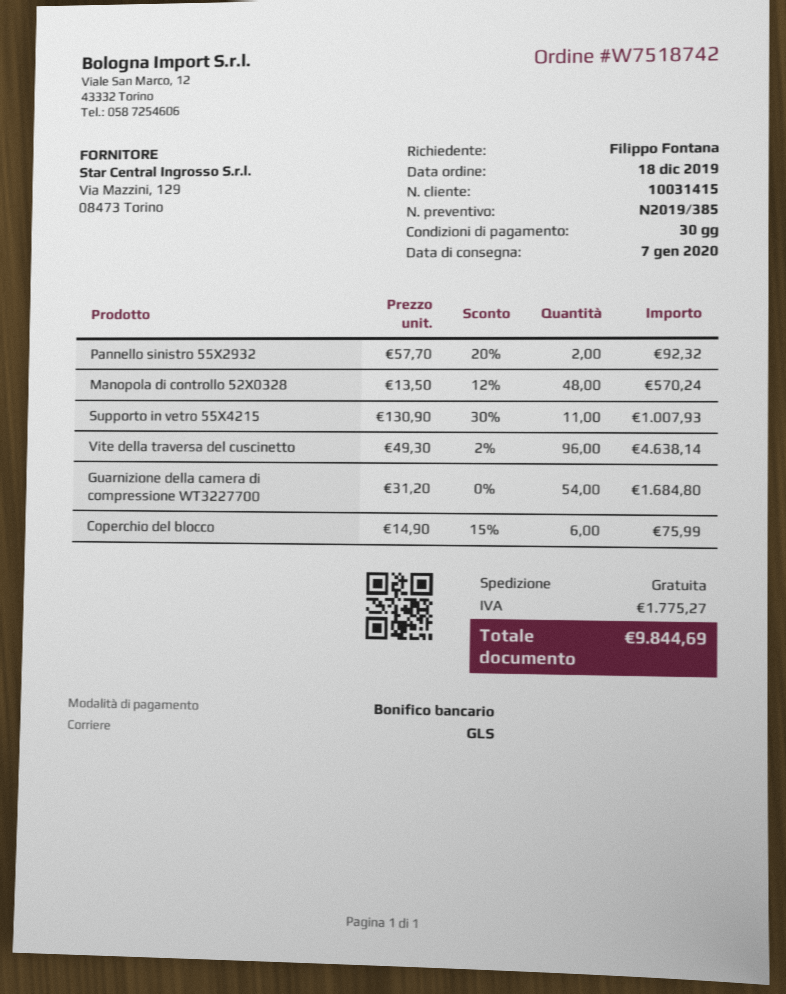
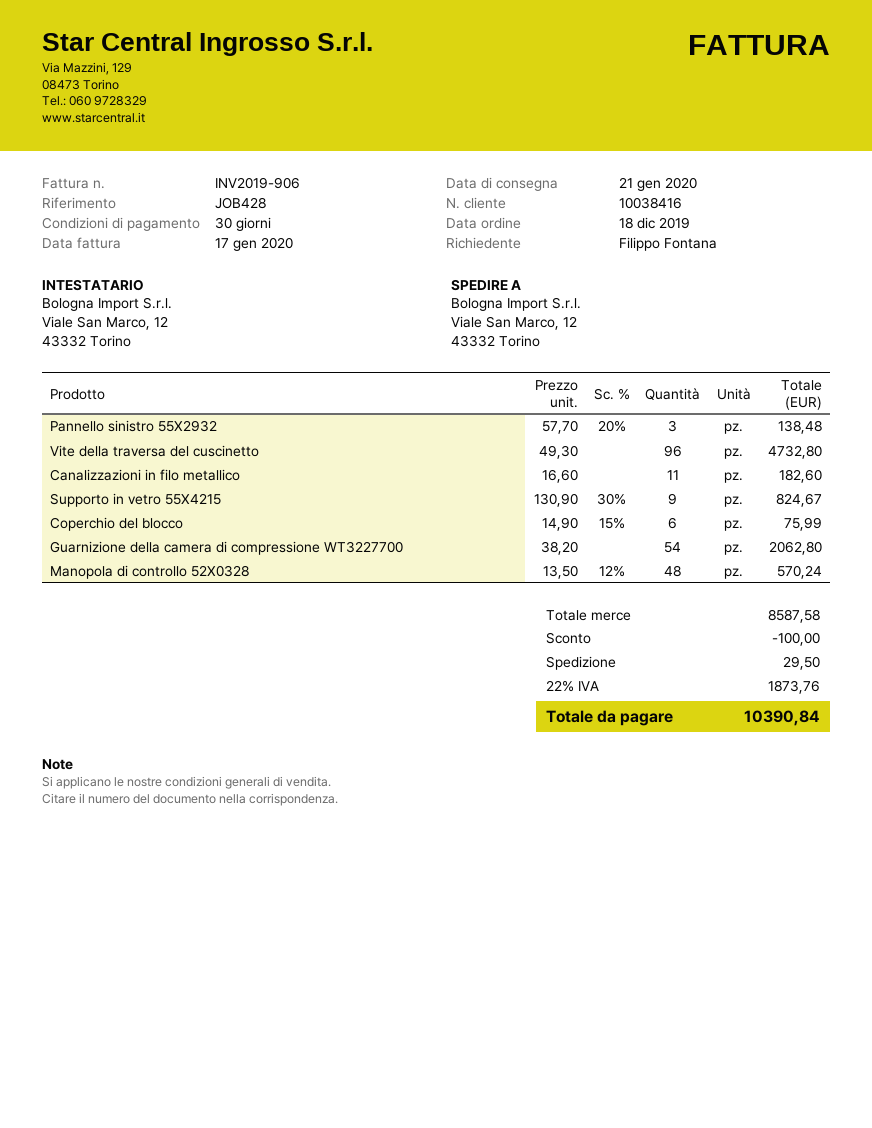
delivery date: 2020-01-07 -> 2020-01-21
customer number: 10031415 -> 10038416
Pannello sinistro 55X2932: 2 x 57.70 - 20% = 92.32 -> 3 x 57.70 - 20% = 138.48
Supporto in vetro 55X4215: 11 x 130.90 - 30% = 1007.93 -> 9 x 130.90 - 30% = 824.67
Vite della traversa del cuscinetto: 96 x 49.30 - 2% = 4638.14 -> 96 x 49.30 = 4732.80
Guarnizione della camera di compressione WT3227700: 54 x 31.20 = 1684.80 -> 54 x 38.20 = 2062.80
Canalizzazioni in filo metallico: none -> 11 x 16.60 = 182.60
discount: none -> 100.00
shipping: 0.00 -> 29.50
tax: 1775.27 -> 1873.76
total: 9844.69 -> 10390.84

